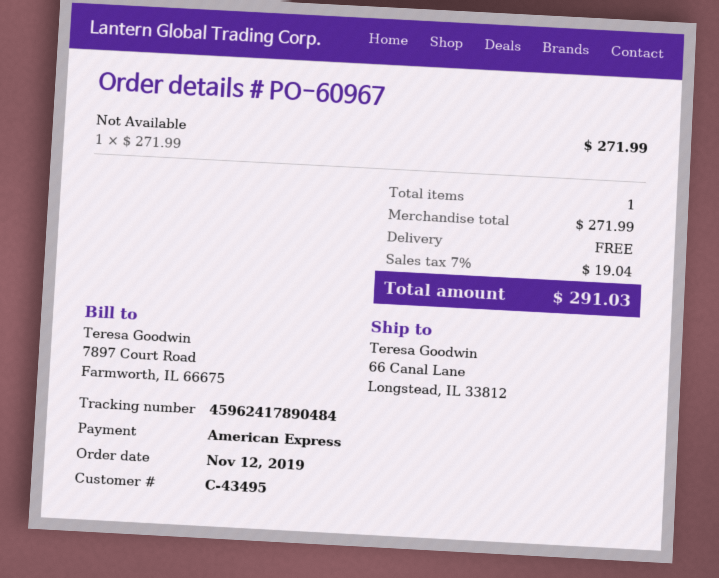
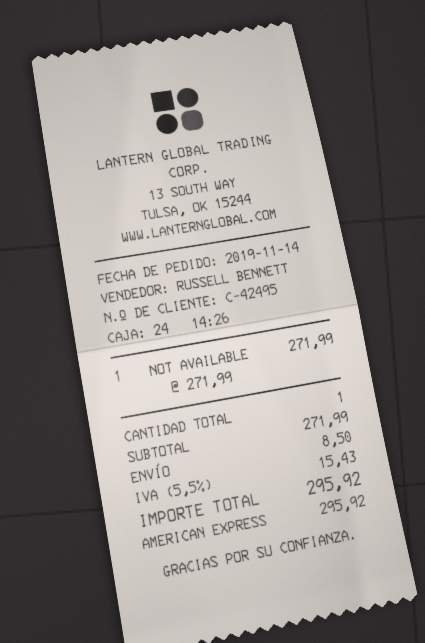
order date: 2019-11-12 -> 2019-11-14
customer number: C-43495 -> C-42495
shipping: 0.00 -> 8.50
tax: 7% = 19.04 -> 5.5% = 15.43
total: 291.03 -> 295.92

